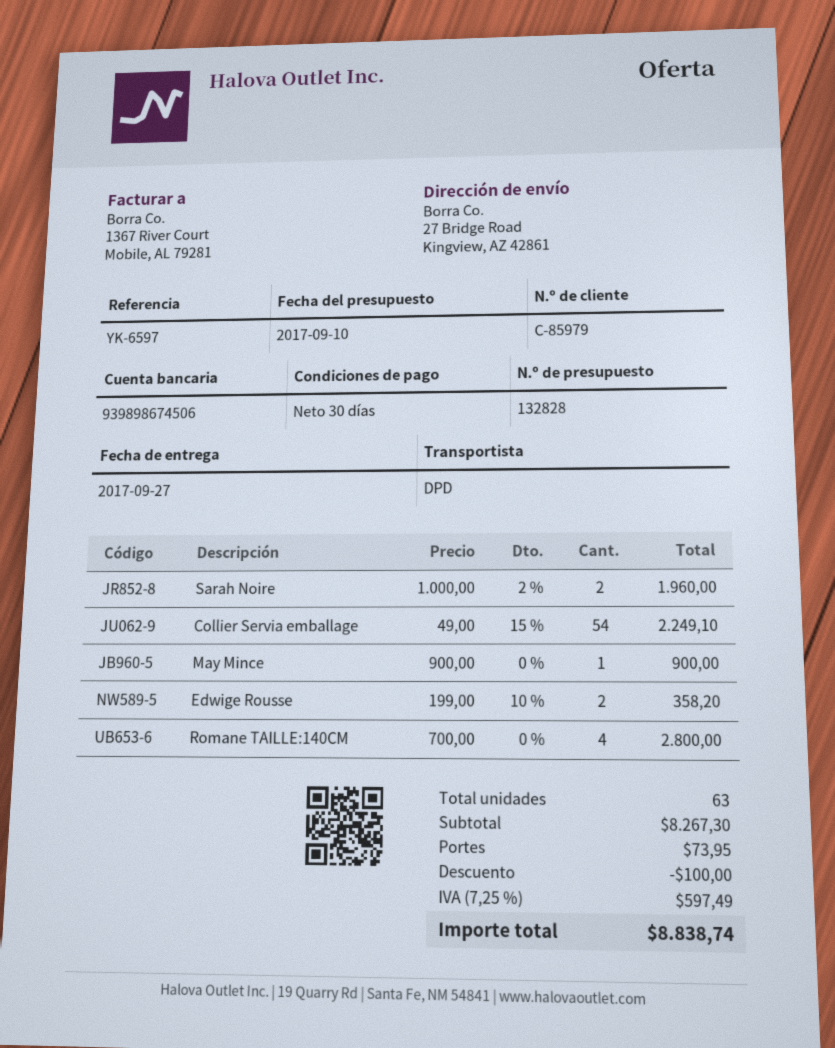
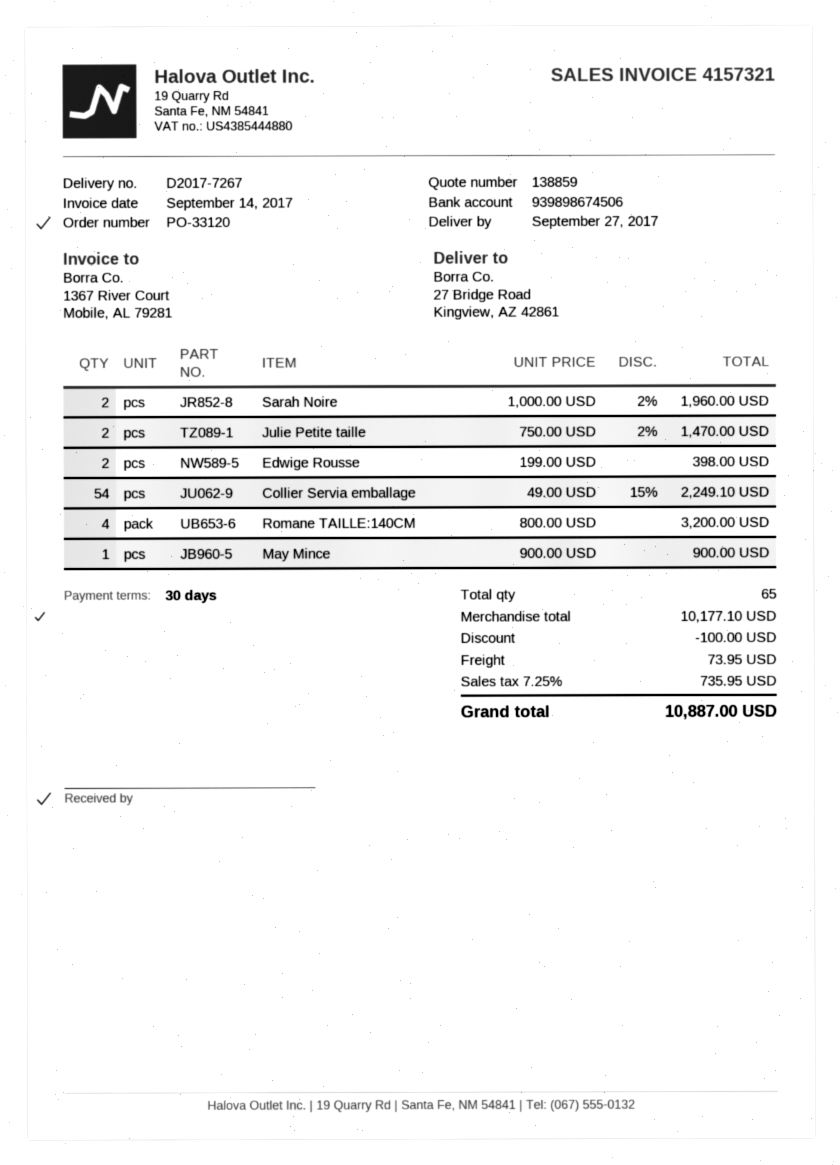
quote number: 132828 -> 138859
Edwige Rousse: 2 x 199.00 - 10% = 358.20 -> 2 x 199.00 = 398.00
Romane TAILLE:140CM: 4 x 700.00 = 2800.00 -> 4 x 800.00 = 3200.00
Julie Petite taille: none -> 2 x 750.00 - 2% = 1470.00
total quantity: 63 -> 65
subtotal: 8267.30 -> 10177.10
tax: 7.25% = 597.49 -> 7.25% = 735.95
total: 8838.74 -> 10887.00

